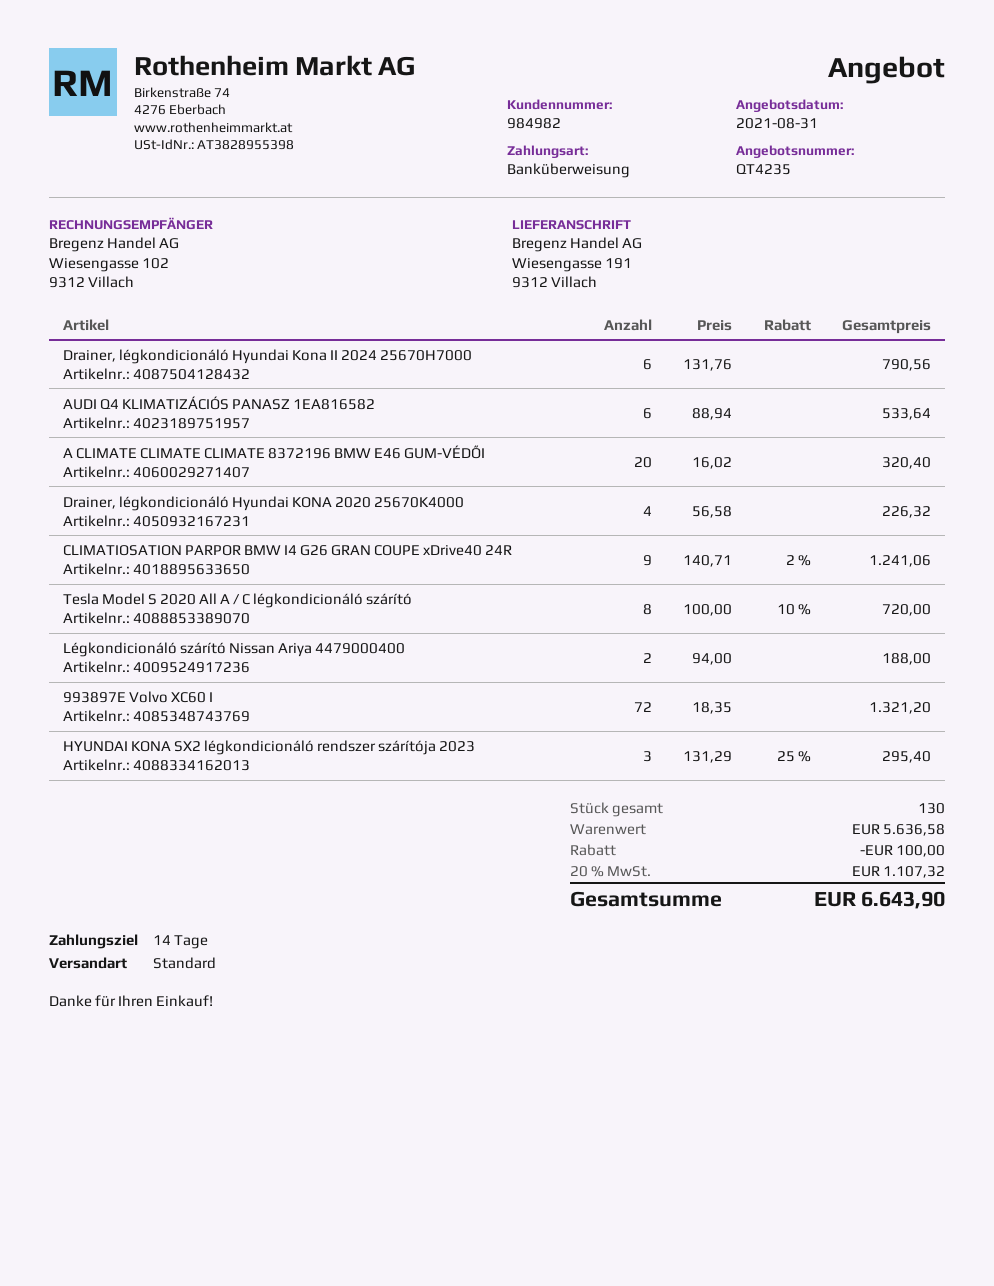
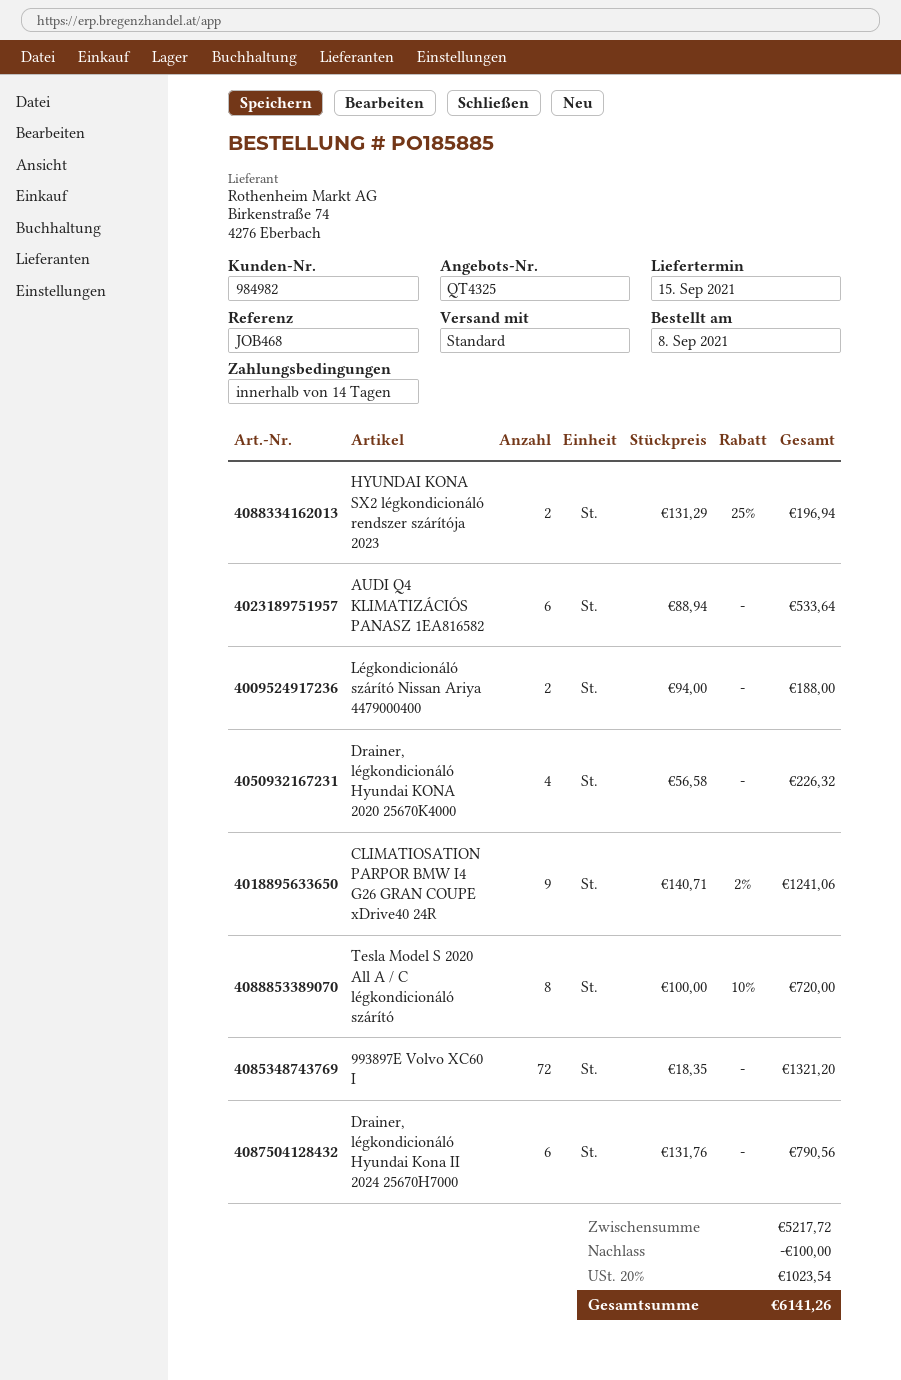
quote number: QT4235 -> QT4325
A CLIMATE CLIMATE CLIMATE 8372196 BMW E46 GUM-VÉDŐI: 20 x 16.02 = 320.40 -> none
HYUNDAI KONA SX2 légkondicionáló rendszer szárítója 2023: 3 x 131.29 - 25% = 295.40 -> 2 x 131.29 - 25% = 196.94
subtotal: 5636.58 -> 5217.72
tax: 20% = 1107.32 -> 20% = 1023.54
total: 6643.90 -> 6141.26

